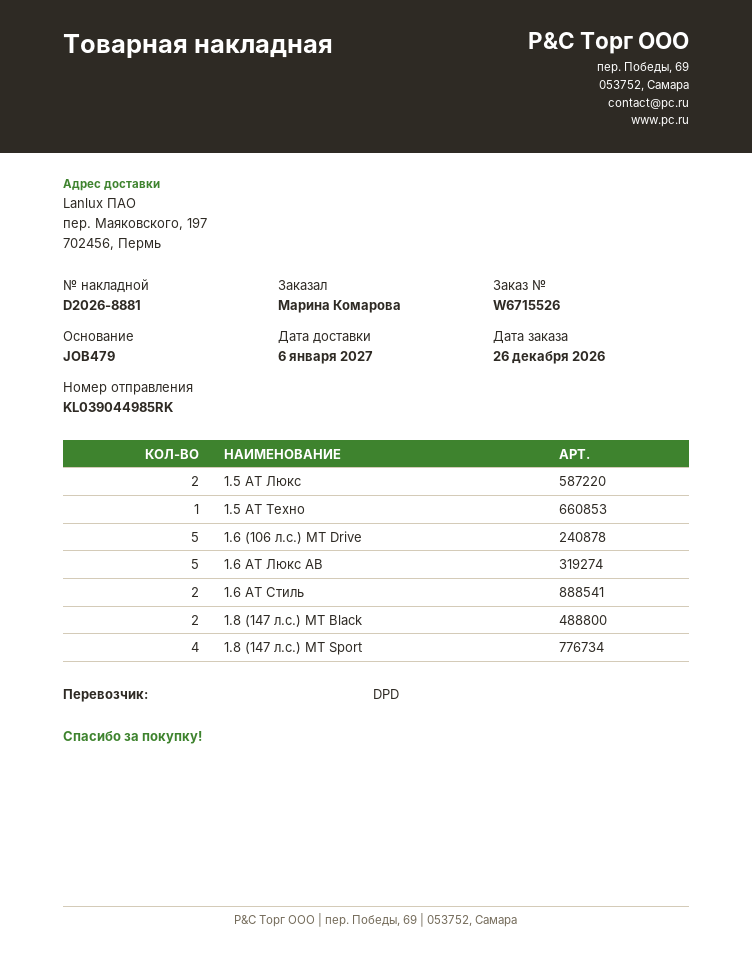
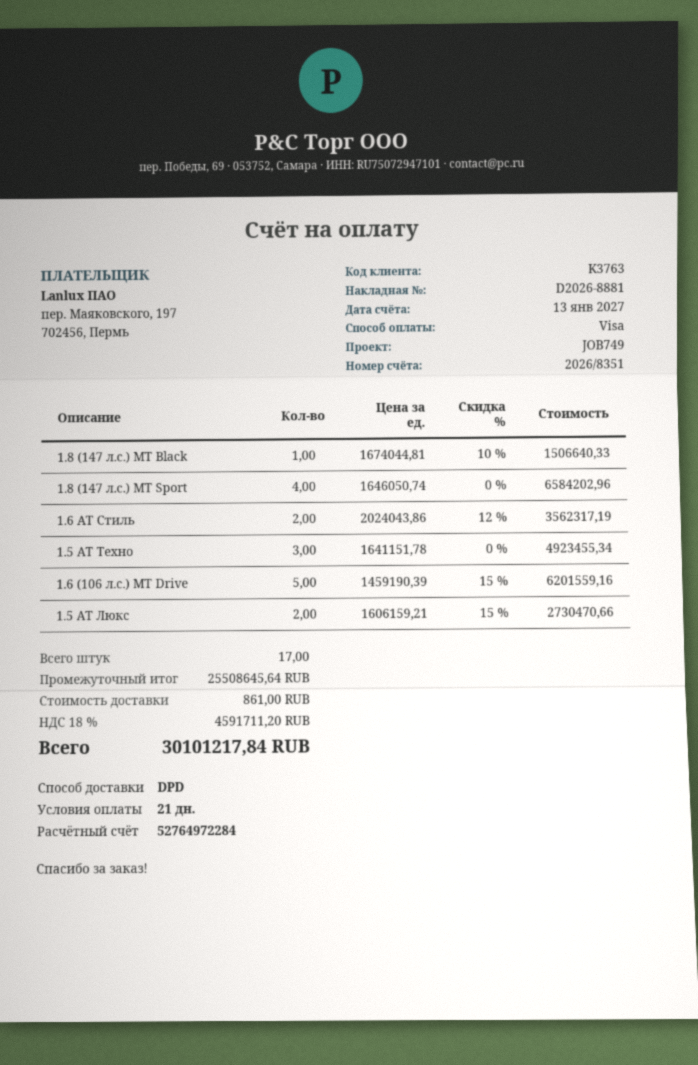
reference: JOB479 -> JOB749
1.5 AT Техно: 1 -> 3
1.6 AT Люкс АВ: 5 -> none
1.8 (147 л.с.) MT Black: 2 -> 1

